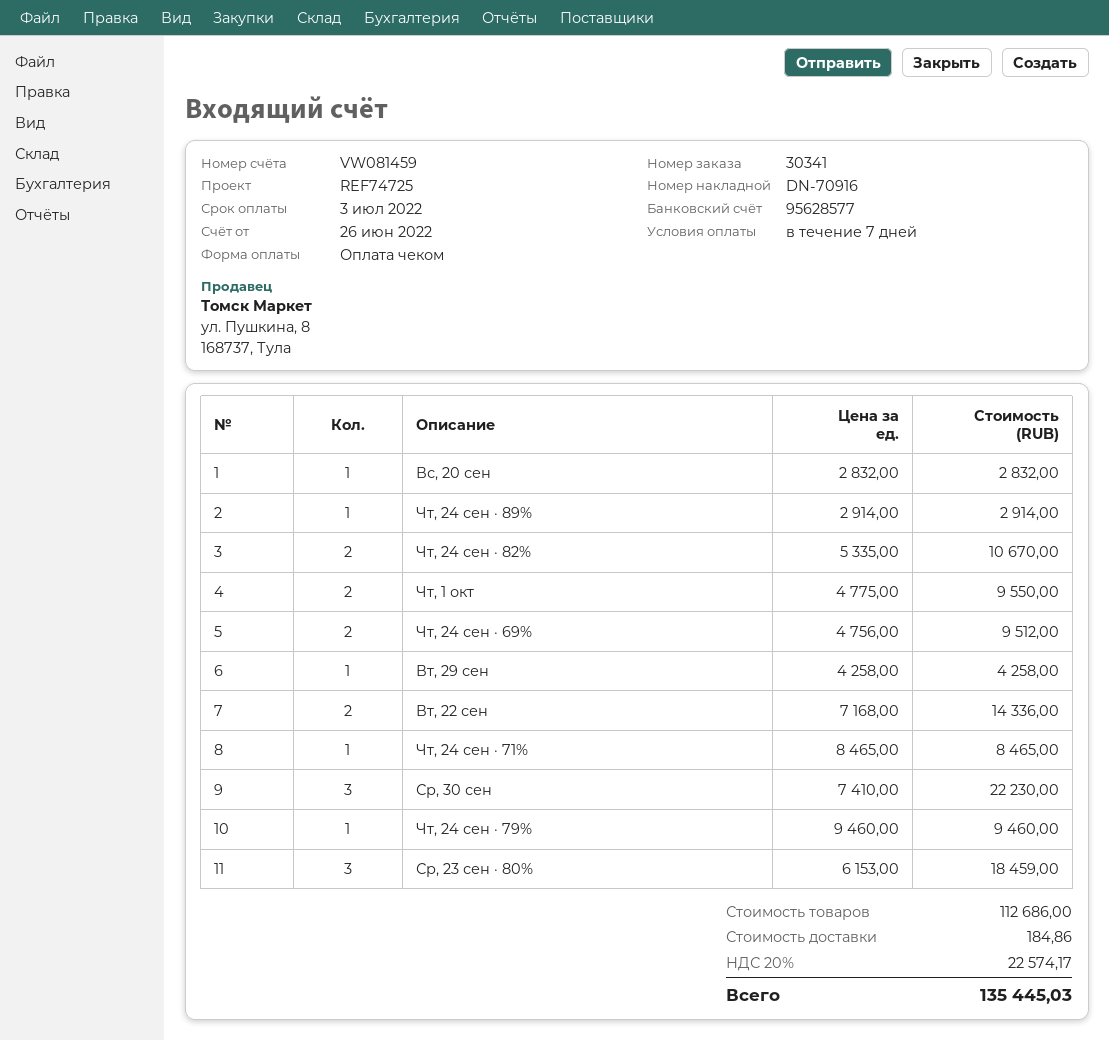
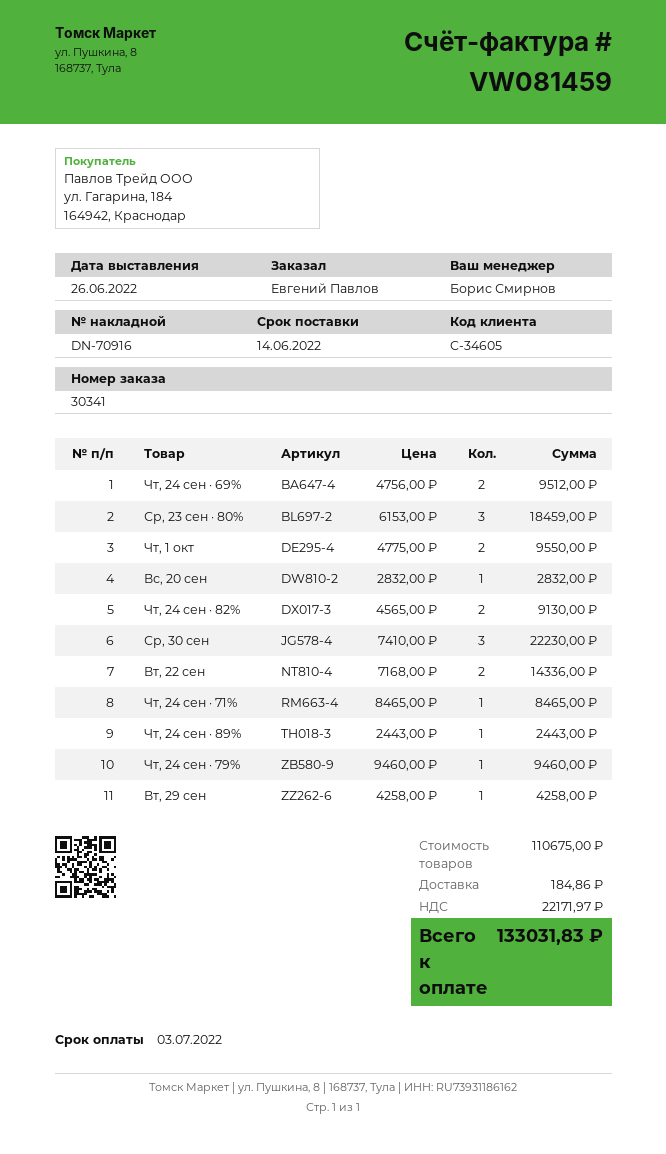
Чт, 24 сен · 89%: 1 x 2914.00 = 2914.00 -> 1 x 2443.00 = 2443.00
Чт, 24 сен · 82%: 2 x 5335.00 = 10670.00 -> 2 x 4565.00 = 9130.00
subtotal: 112686.00 -> 110675.00
tax: 22574.17 -> 22171.97
total: 135445.03 -> 133031.83

